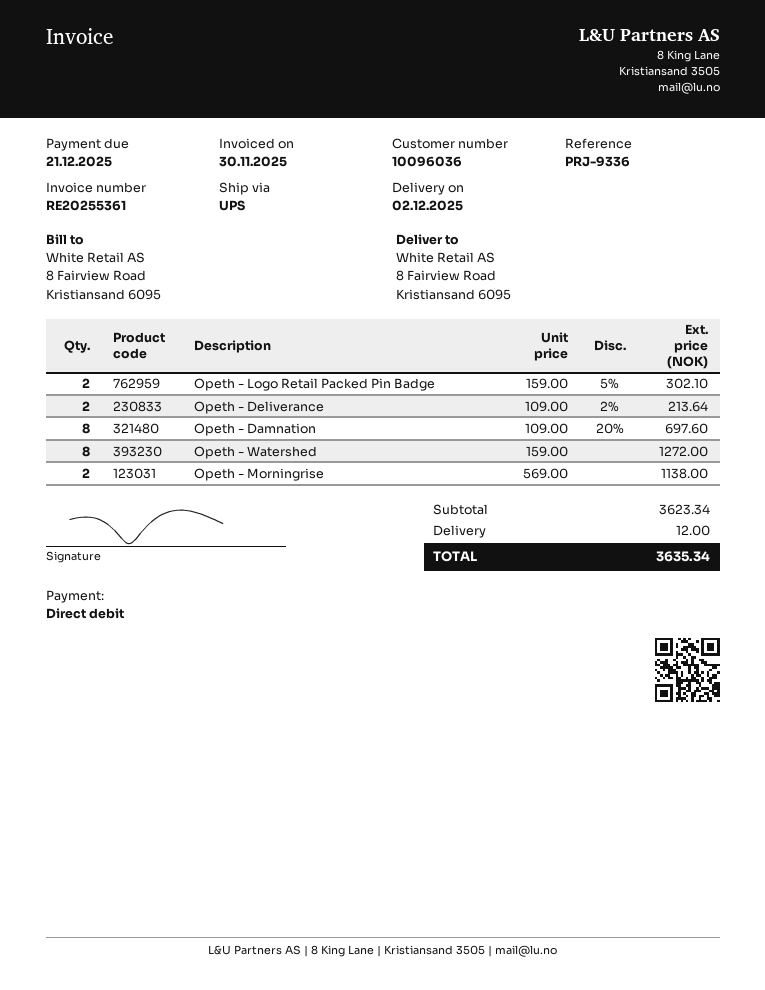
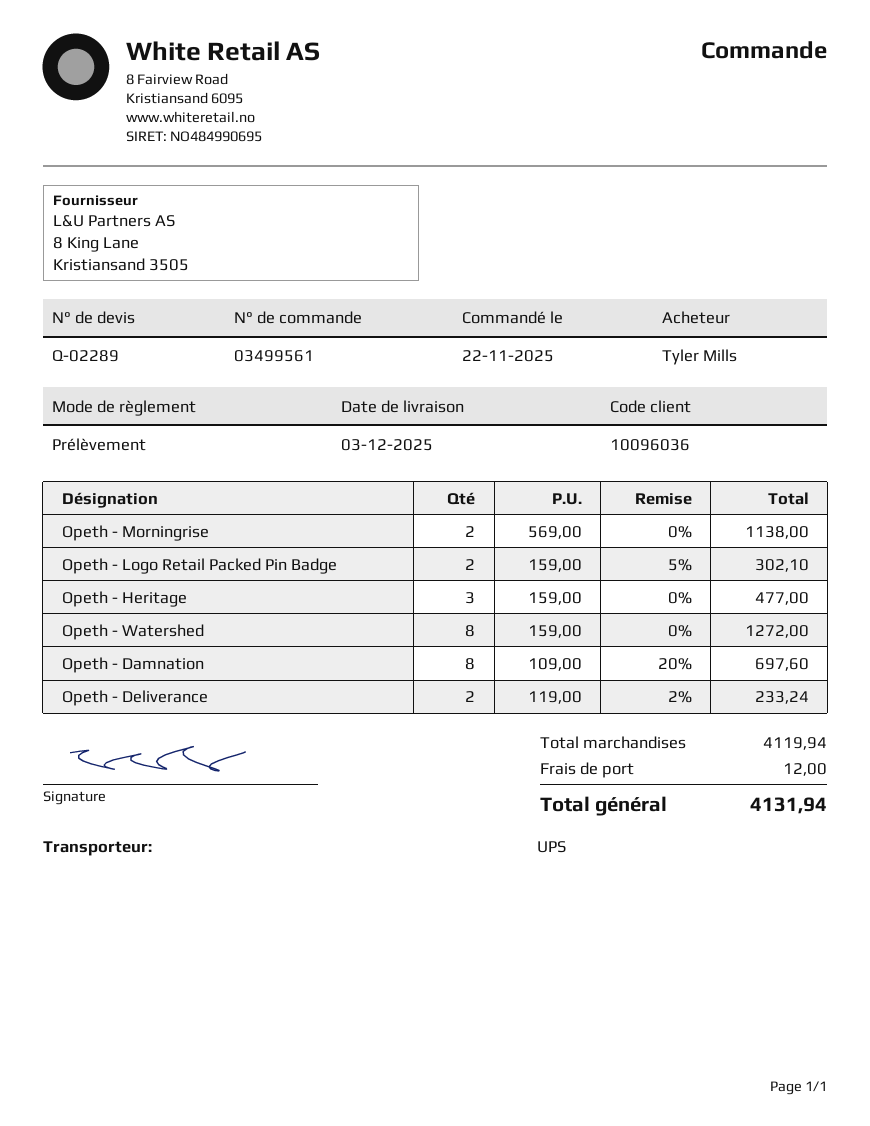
delivery date: 2025-12-02 -> 2025-12-03
Opeth - Deliverance: 2 x 109.00 - 2% = 213.64 -> 2 x 119.00 - 2% = 233.24
Opeth - Heritage: none -> 3 x 159.00 = 477.00
subtotal: 3623.34 -> 4119.94
total: 3635.34 -> 4131.94

